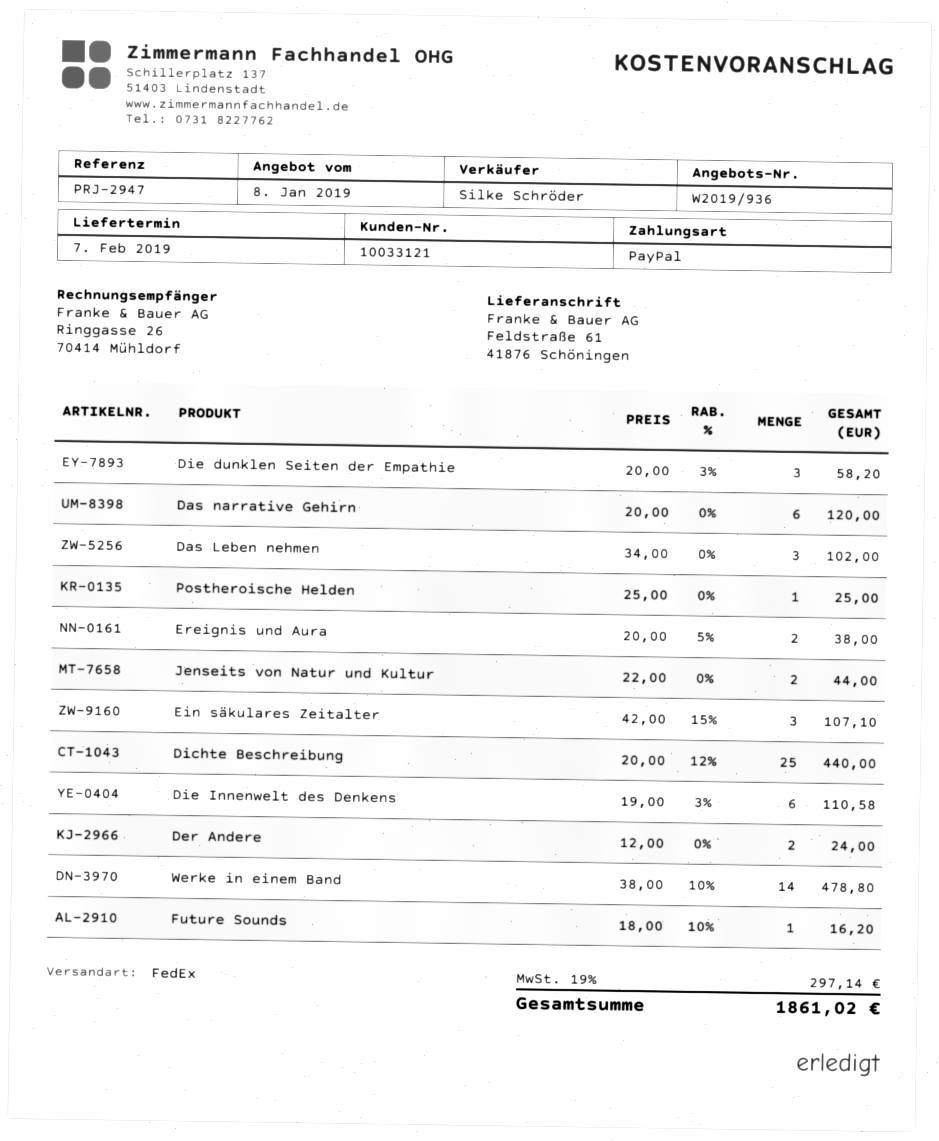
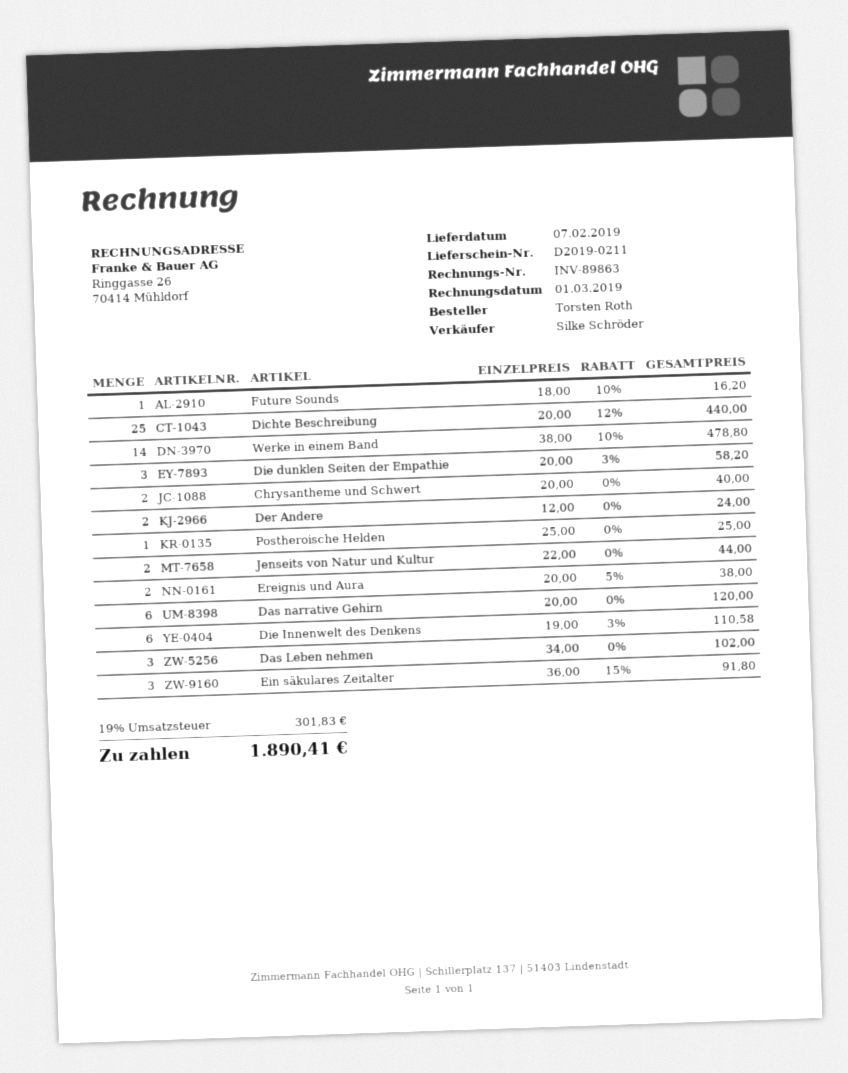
Ein säkulares Zeitalter: 3 x 42.00 - 15% = 107.10 -> 3 x 36.00 - 15% = 91.80
Chrysantheme und Schwert: none -> 2 x 20.00 = 40.00
tax: 19% = 297.14 -> 19% = 301.83
total: 1861.02 -> 1890.41

